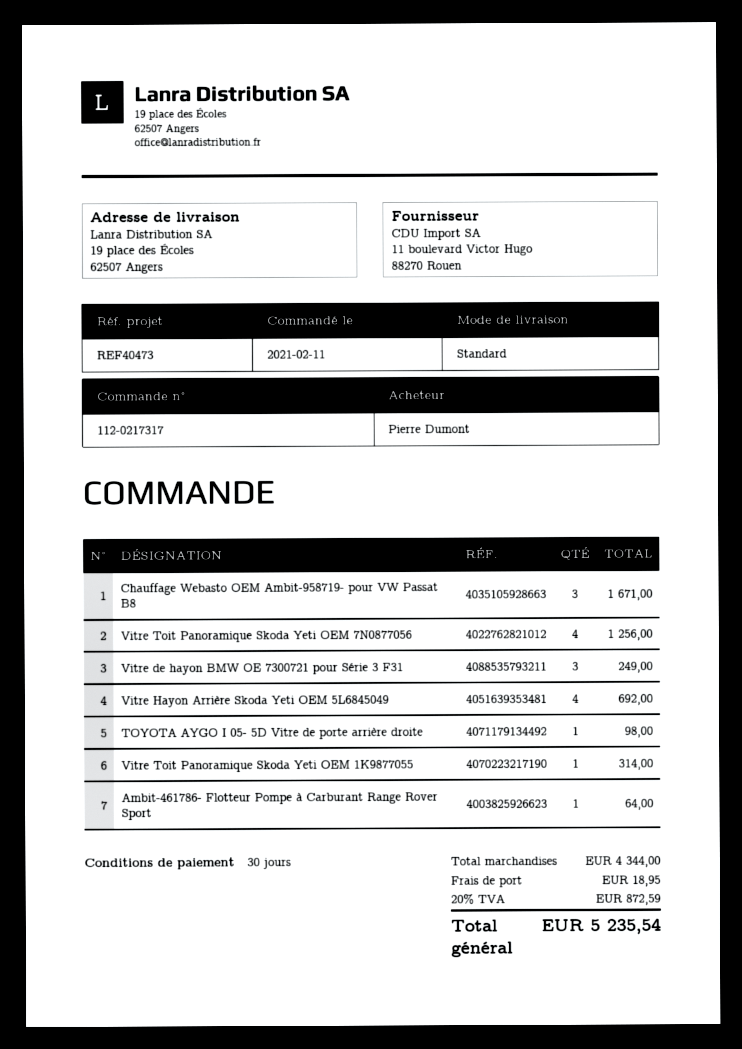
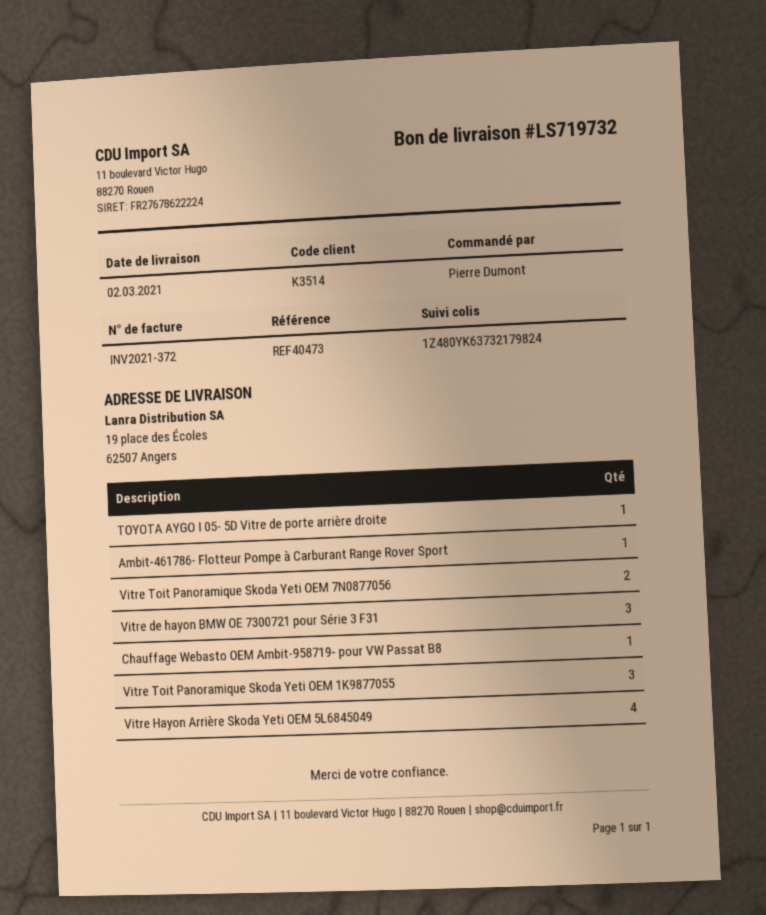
Chauffage Webasto OEM Ambit-958719- pour VW Passat B8: 3 -> 1
Vitre Toit Panoramique Skoda Yeti OEM 7N0877056: 4 -> 2
Vitre Toit Panoramique Skoda Yeti OEM 1K9877055: 1 -> 3

